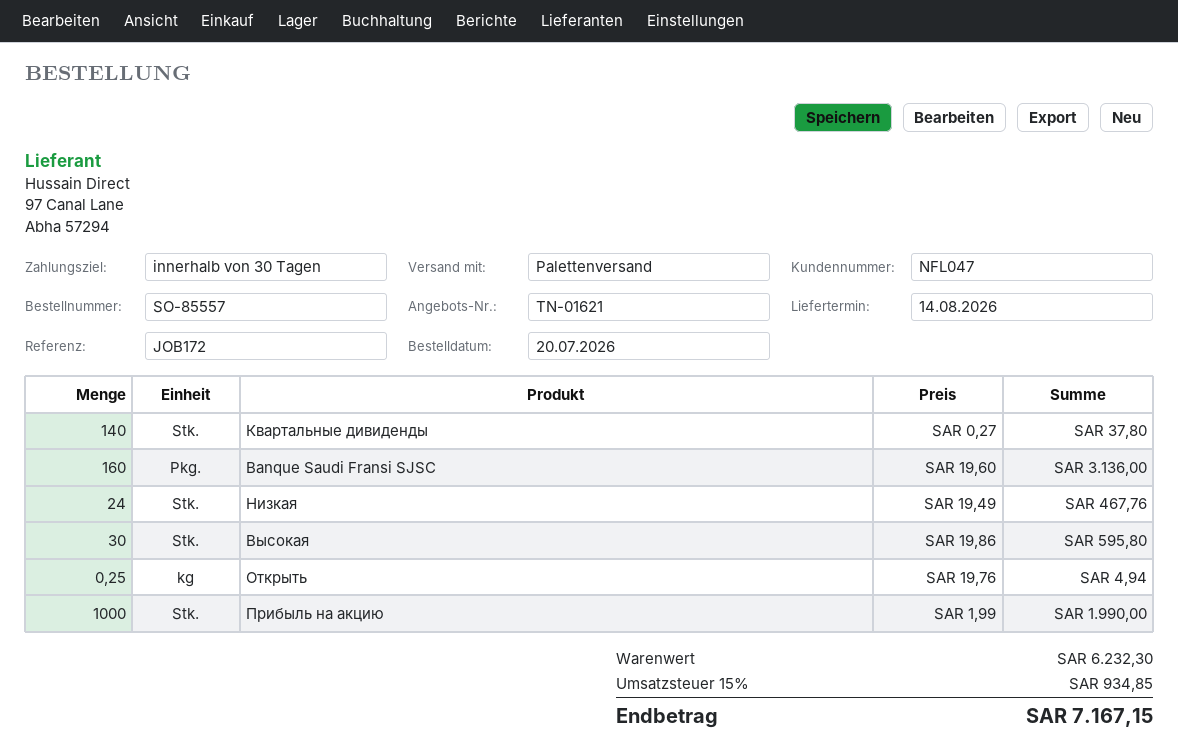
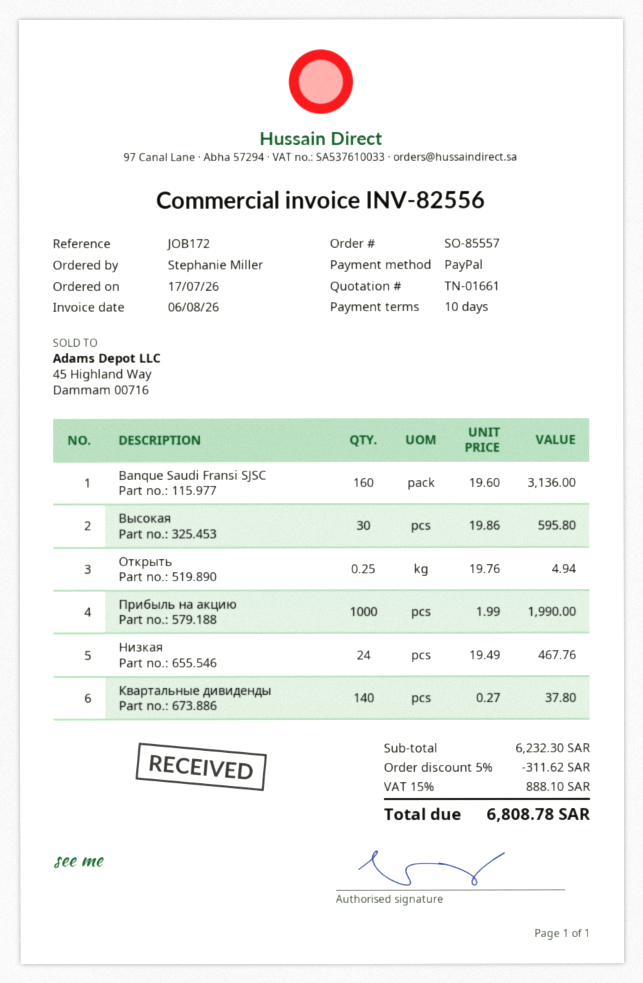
quote number: TN-01621 -> TN-01661
order date: 2026-07-20 -> 2026-07-17
payment terms: 30 days -> 10 days
discount: none -> 5% = 311.62
tax: 15% = 934.85 -> 15% = 888.10
total: 7167.15 -> 6808.78

